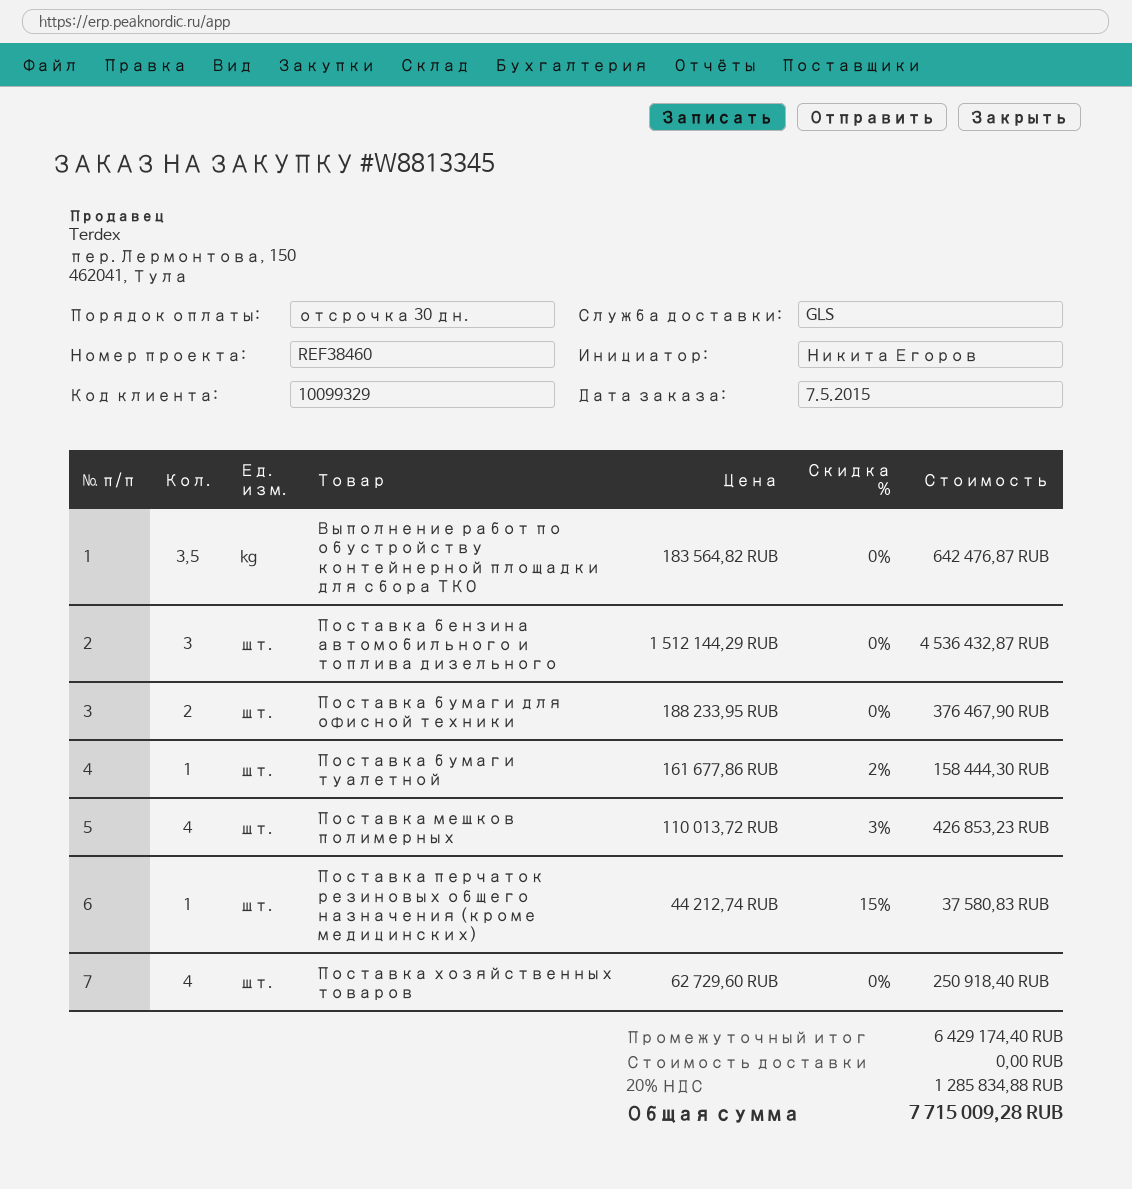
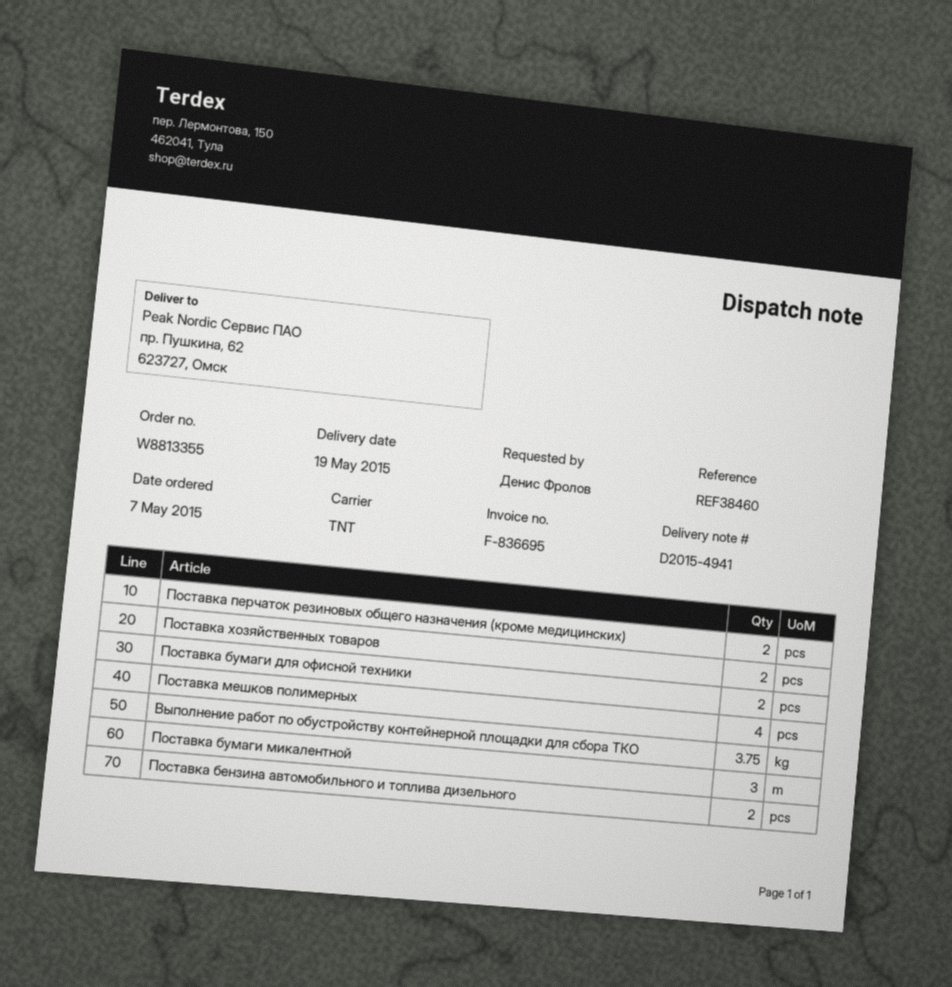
order number: W8813345 -> W8813355
ordered by: Никита Егоров -> Денис Фролов
shipping method: GLS -> TNT
Выполнение работ по обустройству контейнерной площадки для сбора ТКО: 3.5 -> 3.75
Поставка бензина автомобильного и топлива дизельного: 3 -> 2
Поставка бумаги туалетной: 1 -> none
Поставка перчаток резиновых общего назначения (кроме медицинских): 1 -> 2
Поставка хозяйственных товаров: 4 -> 2
Поставка бумаги микалентной: none -> 3

